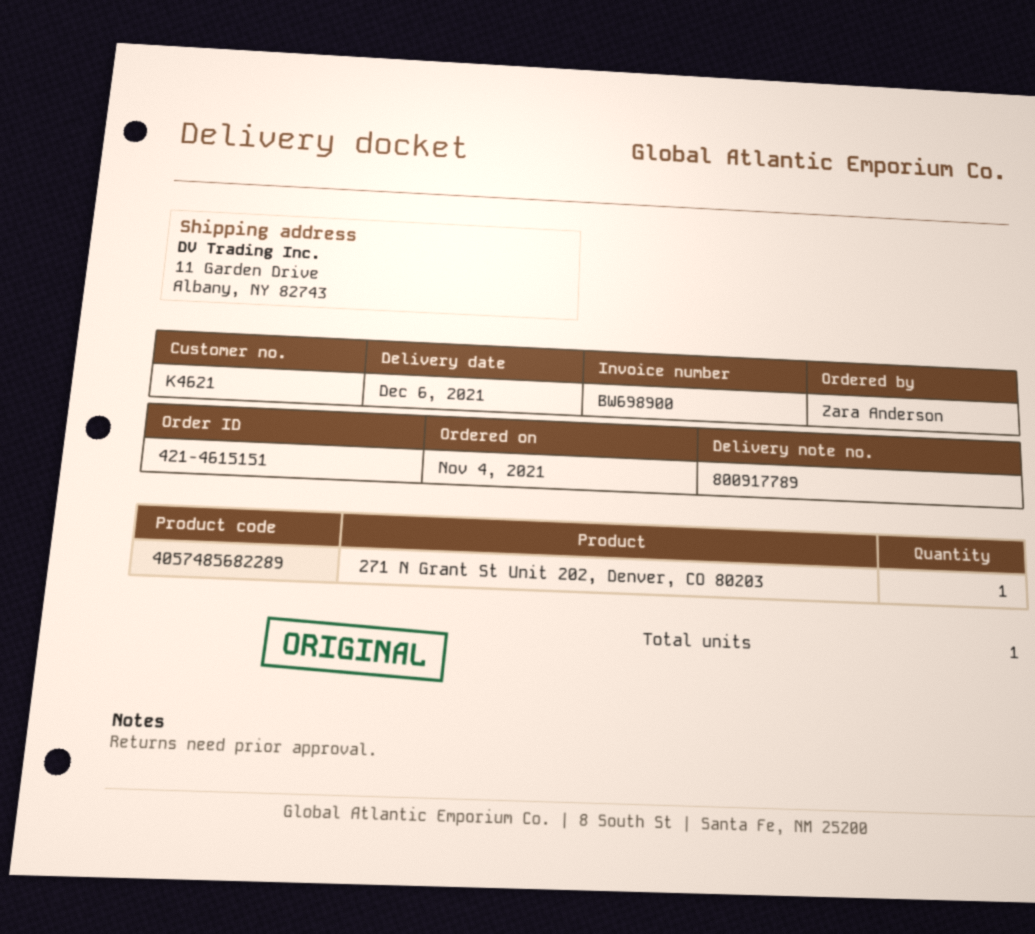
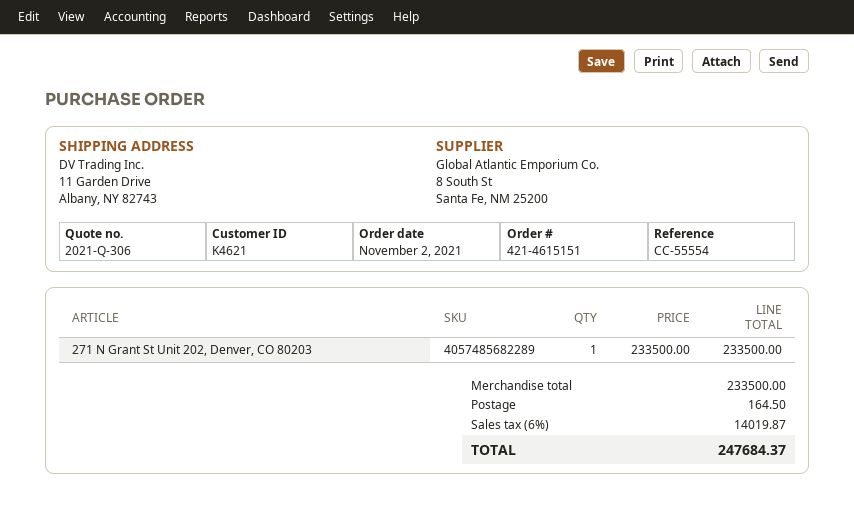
order date: 2021-11-04 -> 2021-11-02

